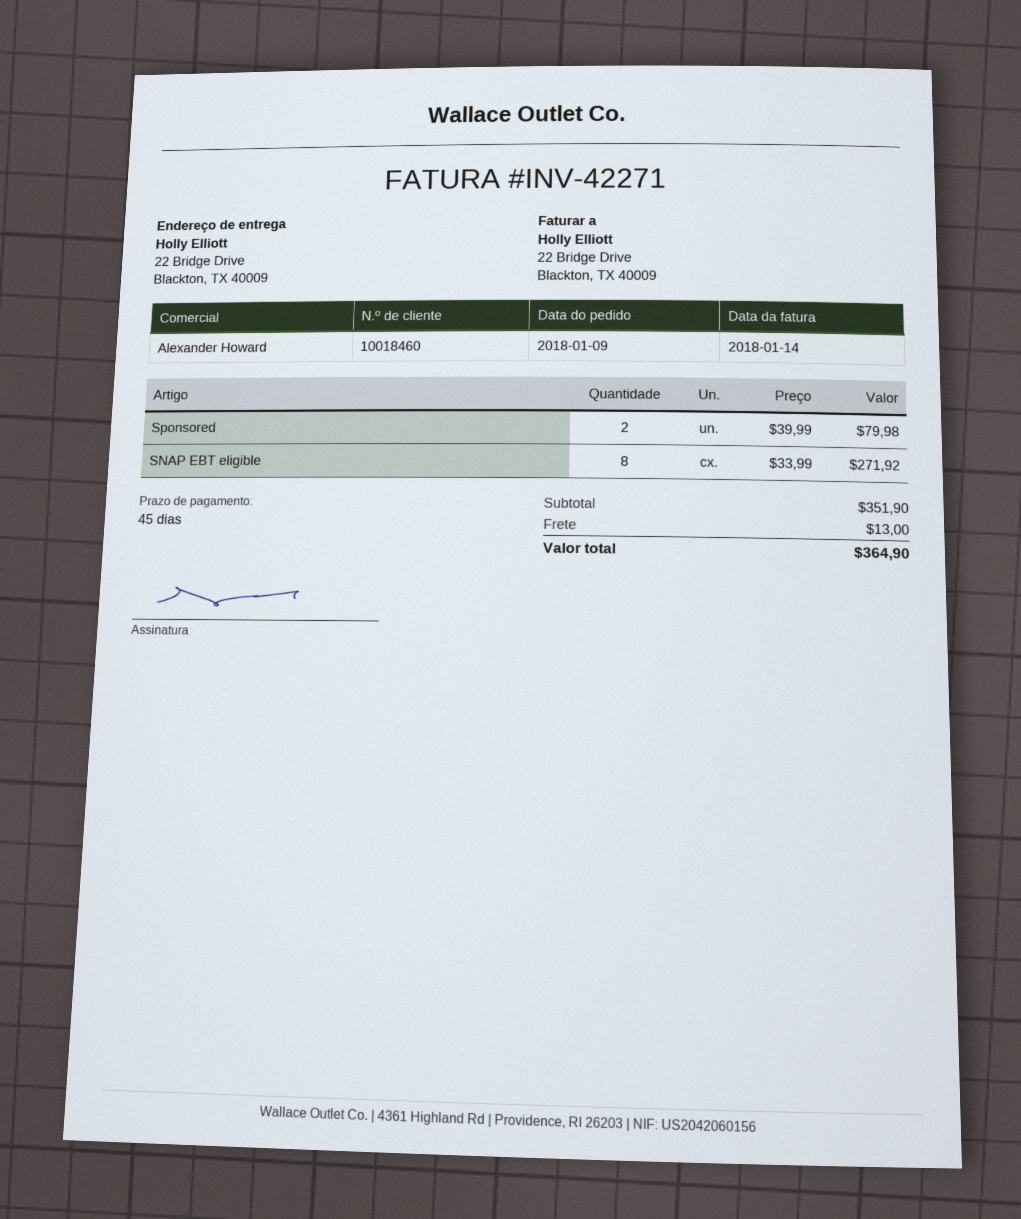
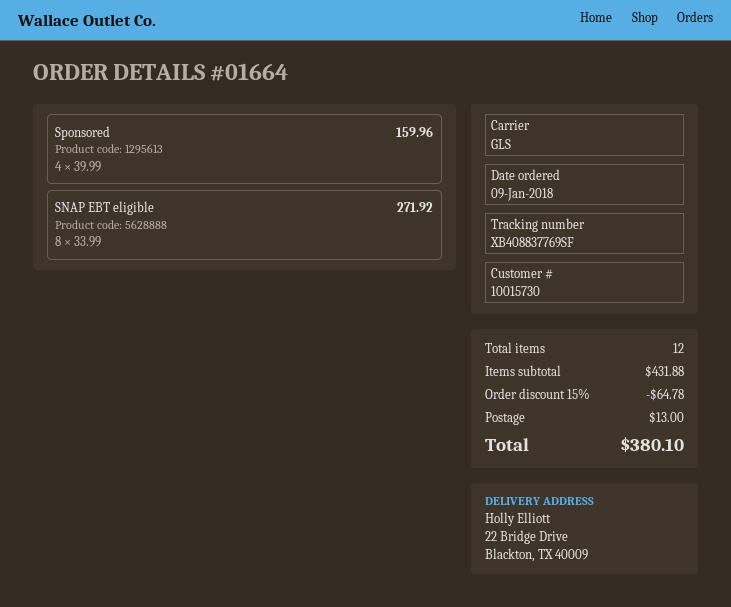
customer number: 10018460 -> 10015730
Sponsored: 2 x 39.99 = 79.98 -> 4 x 39.99 = 159.96
subtotal: 351.90 -> 431.88
discount: none -> 15% = 64.78
total: 364.90 -> 380.10

